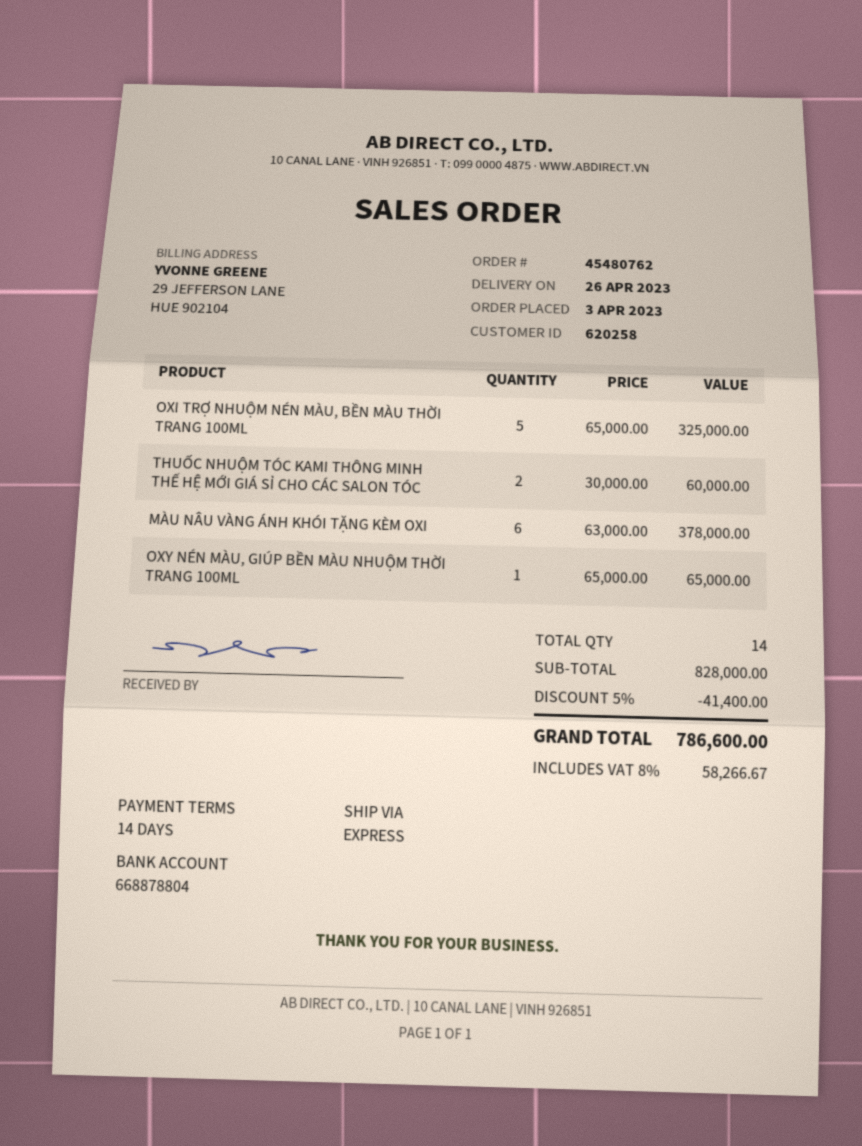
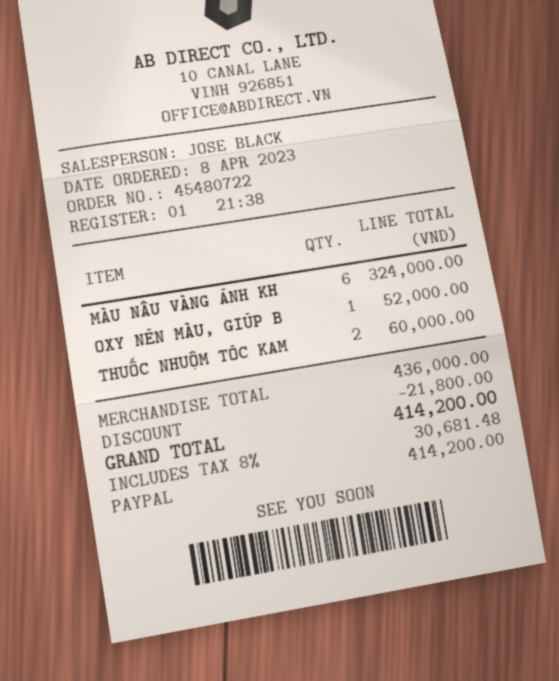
order number: 45480762 -> 45480722
order date: 2023-04-03 -> 2023-04-08
OXI TRỢ NHUỘM NÉN MÀU, BỀN MÀU THỜI TRANG 100ML: 5 for 325000.00 -> none
MÀU NÂU VÀNG ÁNH KHÓI TẶNG KÈM OXI: 6 for 378000.00 -> 6 for 324000.00
OXY NÉN MÀU, GIÚP BỀN MÀU NHUỘM THỜI TRANG 100ML: 1 for 65000.00 -> 1 for 52000.00
subtotal: 828000.00 -> 436000.00
discount: 41400.00 -> 21800.00
tax: 8% = 58266.67 -> 8% = 30681.48
total: 786600.00 -> 414200.00

